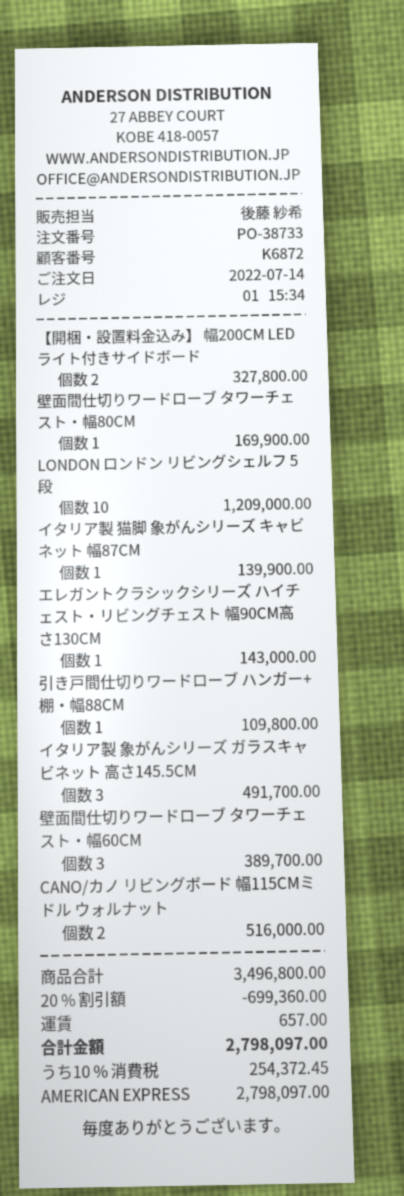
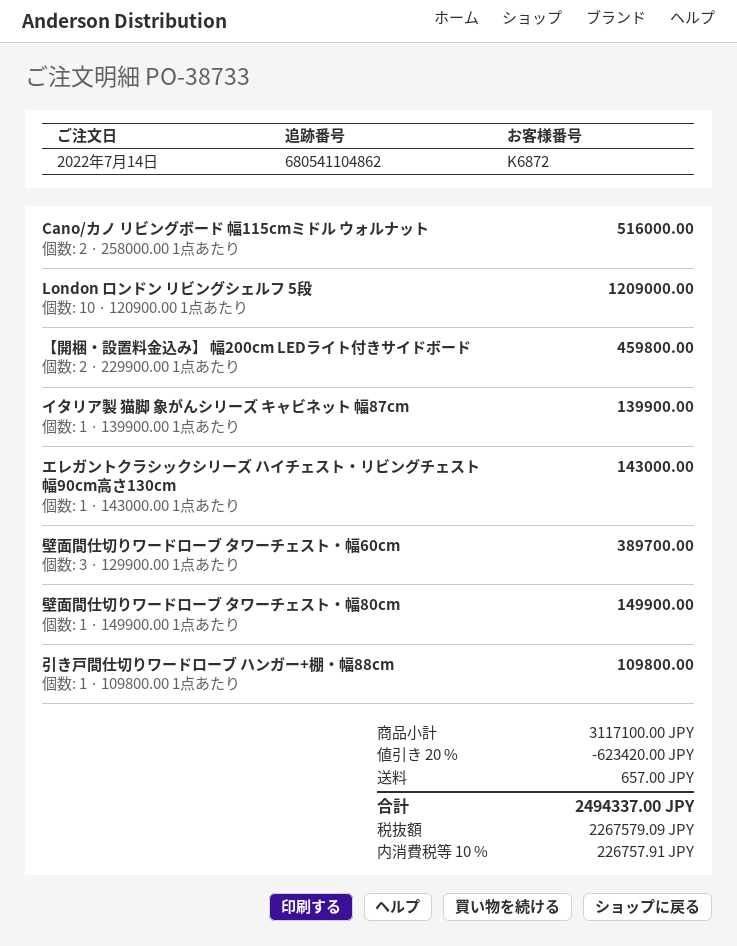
【開梱・設置料金込み】 幅200CM LEDライト付きサイドボード: 2 for 327800.00 -> 2 for 459800.00
壁面間仕切りワードローブ タワーチェスト・幅80CM: 1 for 169900.00 -> 1 for 149900.00
イタリア製 象がんシリーズ ガラスキャビネット 高さ145.5CM: 3 for 491700.00 -> none
subtotal: 3496800.00 -> 3117100.00
discount: 20% = 699360.00 -> 20% = 623420.00
tax: 10% = 254372.45 -> 10% = 226757.91
total: 2798097.00 -> 2494337.00

